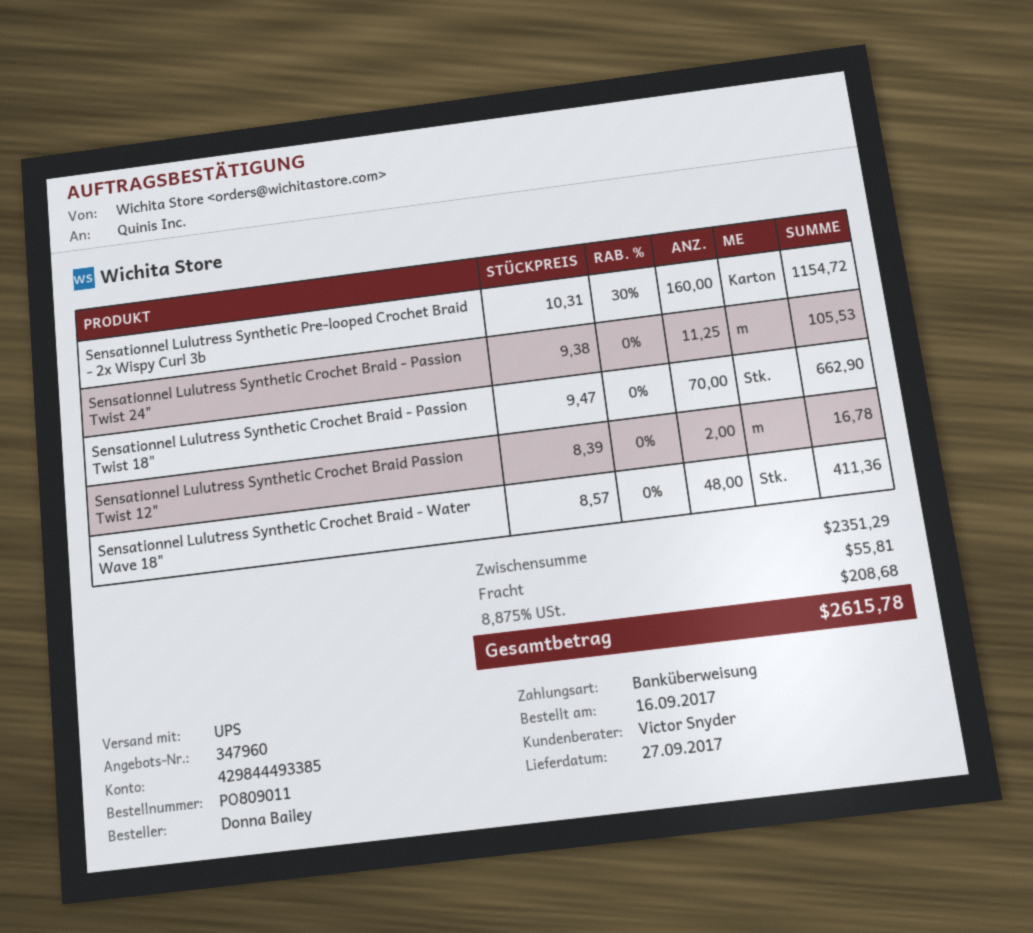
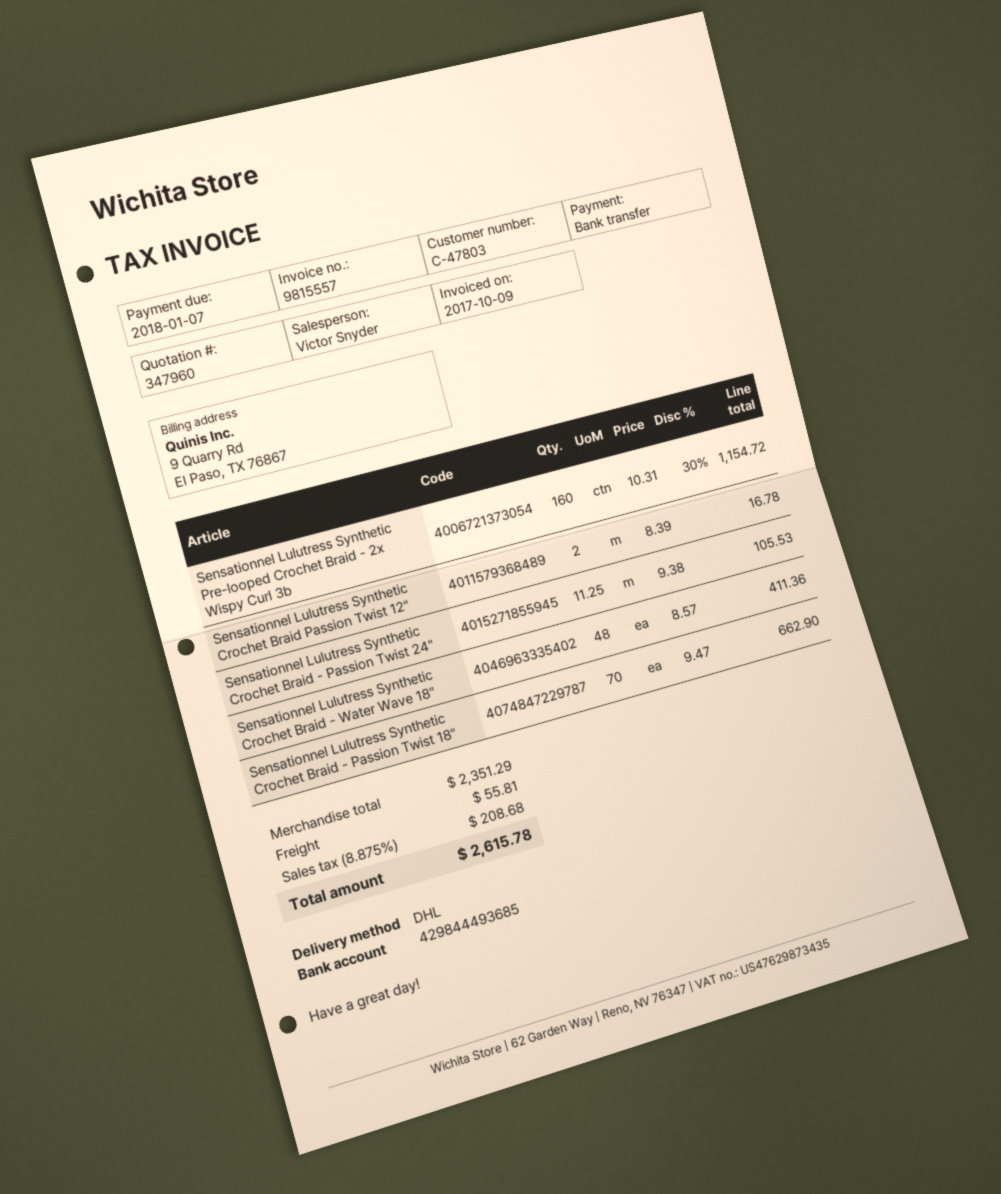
bank account: 429844493385 -> 429844493685
shipping method: UPS -> DHL

